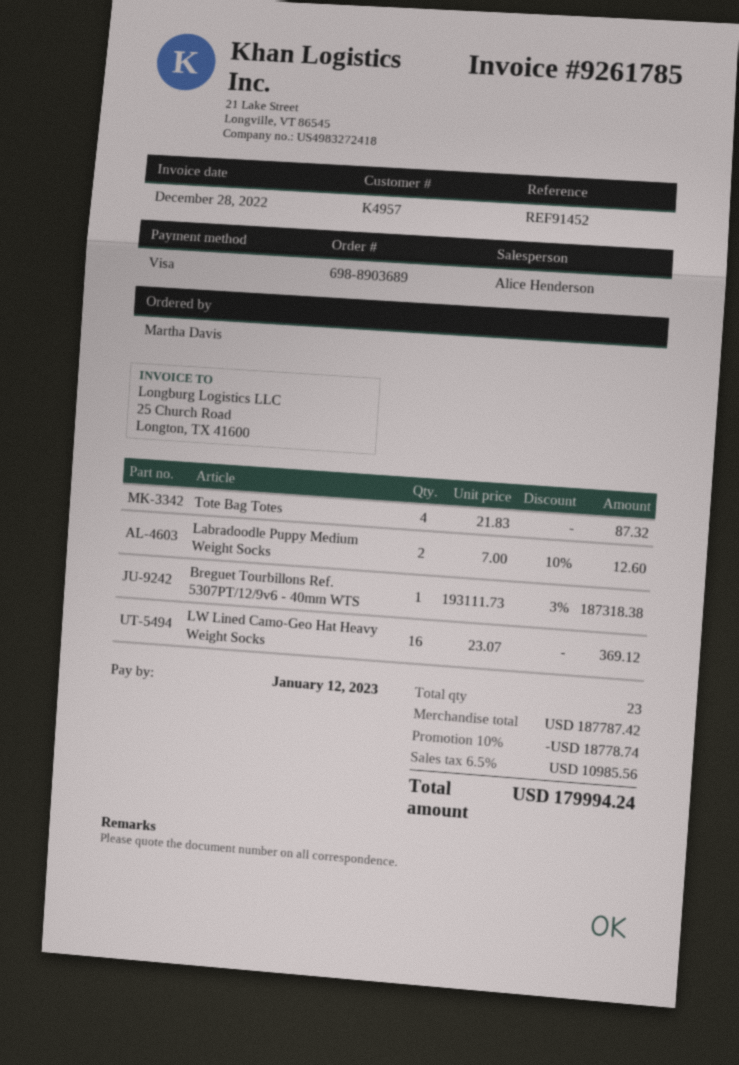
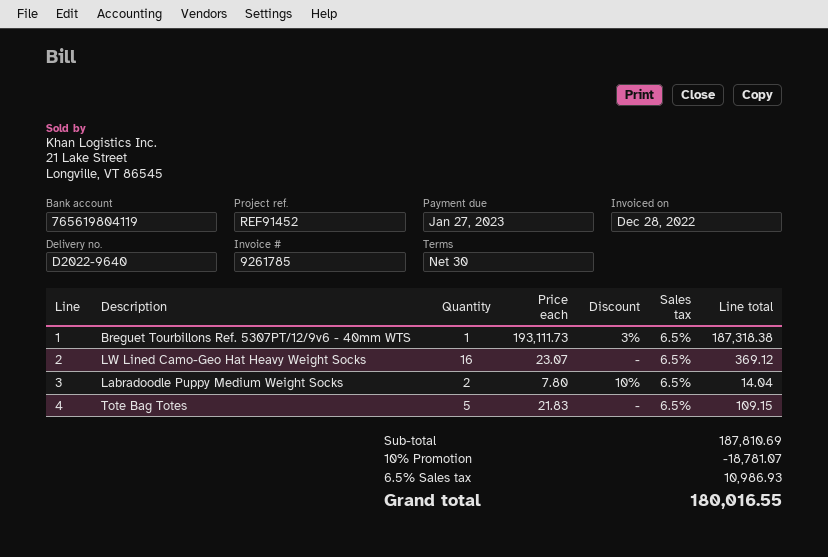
due date: 2023-01-12 -> 2023-01-27
Tote Bag Totes: 4 x 21.83 = 87.32 -> 5 x 21.83 = 109.15
Labradoodle Puppy Medium Weight Socks: 2 x 7.00 - 10% = 12.60 -> 2 x 7.80 - 10% = 14.04
subtotal: 187787.42 -> 187810.69
discount: 10% = 18778.74 -> 10% = 18781.07
tax: 6.5% = 10985.56 -> 6.5% = 10986.93
total: 179994.24 -> 180016.55

